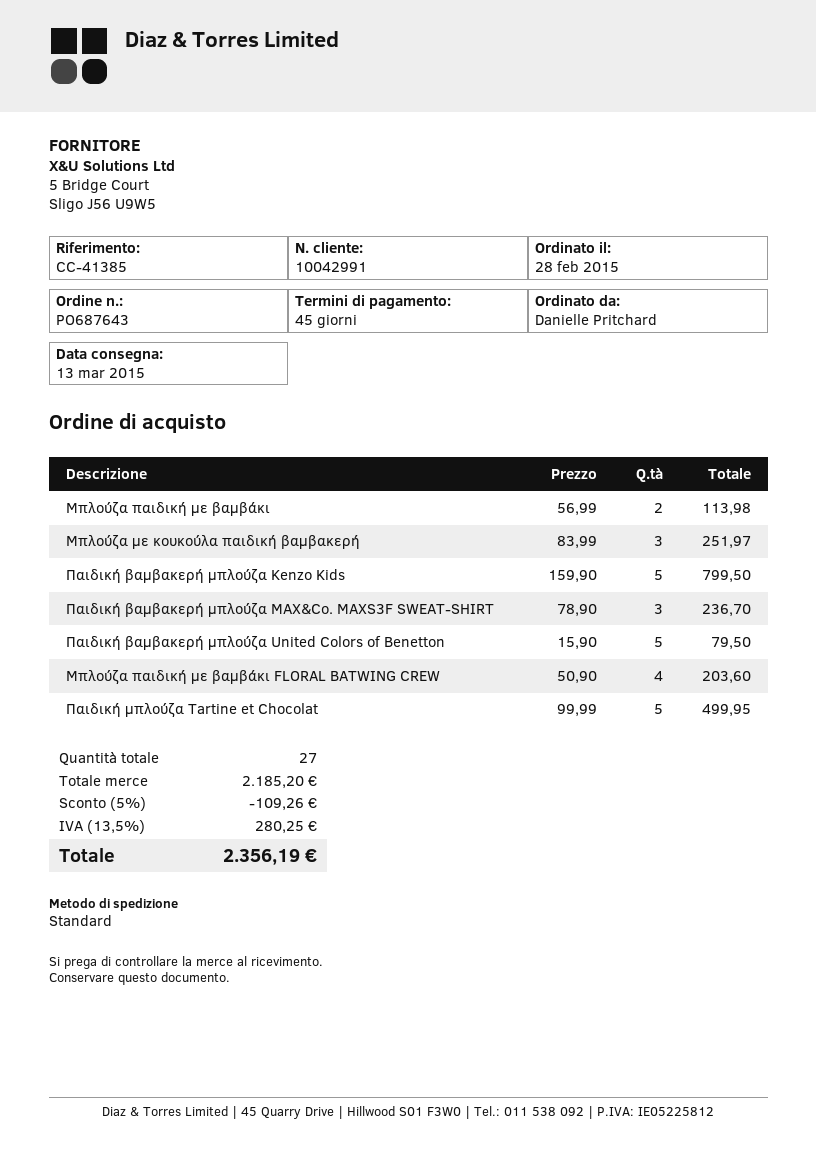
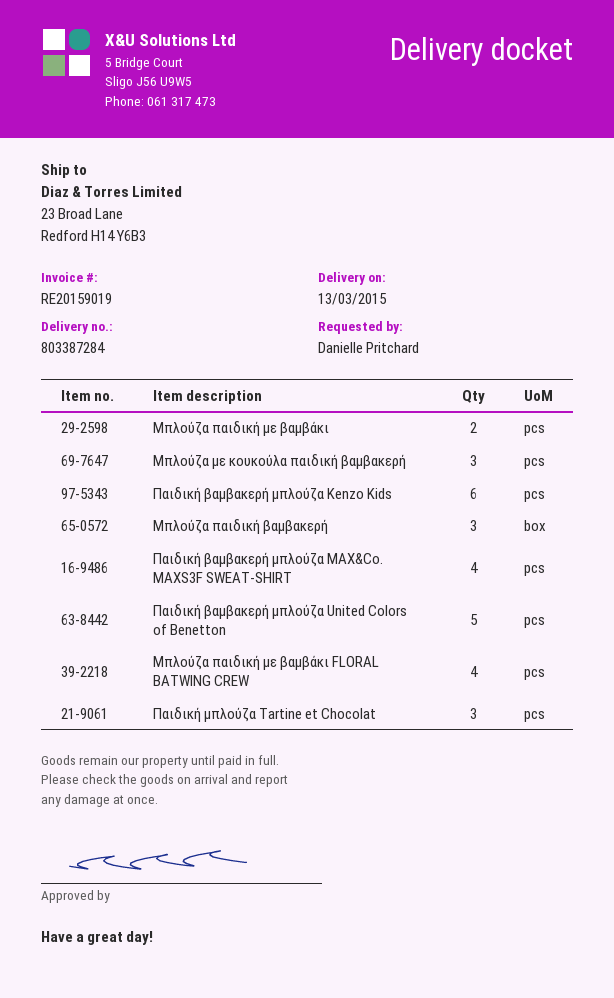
Παιδική βαμβακερή μπλούζα Kenzo Kids: 5 -> 6
Παιδική βαμβακερή μπλούζα MAX&Co. MAXS3F SWEAT-SHIRT: 3 -> 4
Παιδική μπλούζα Tartine et Chocolat: 5 -> 3
Μπλούζα παιδική βαμβακερή: none -> 3

